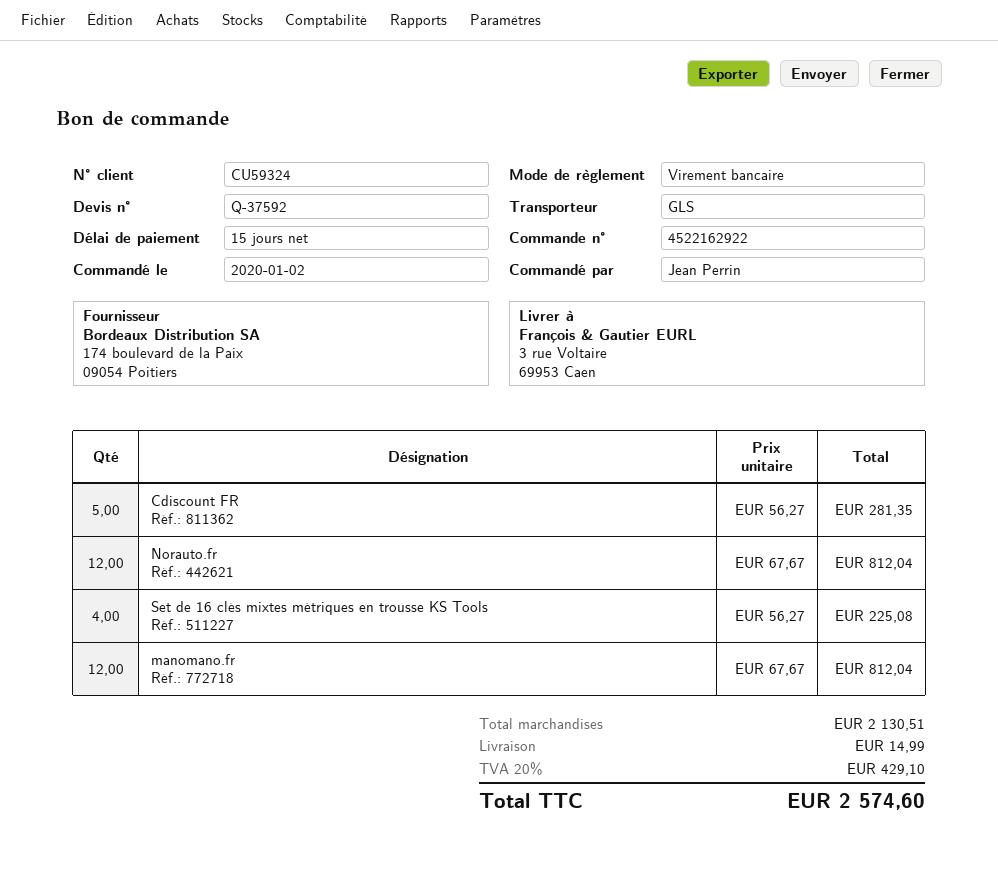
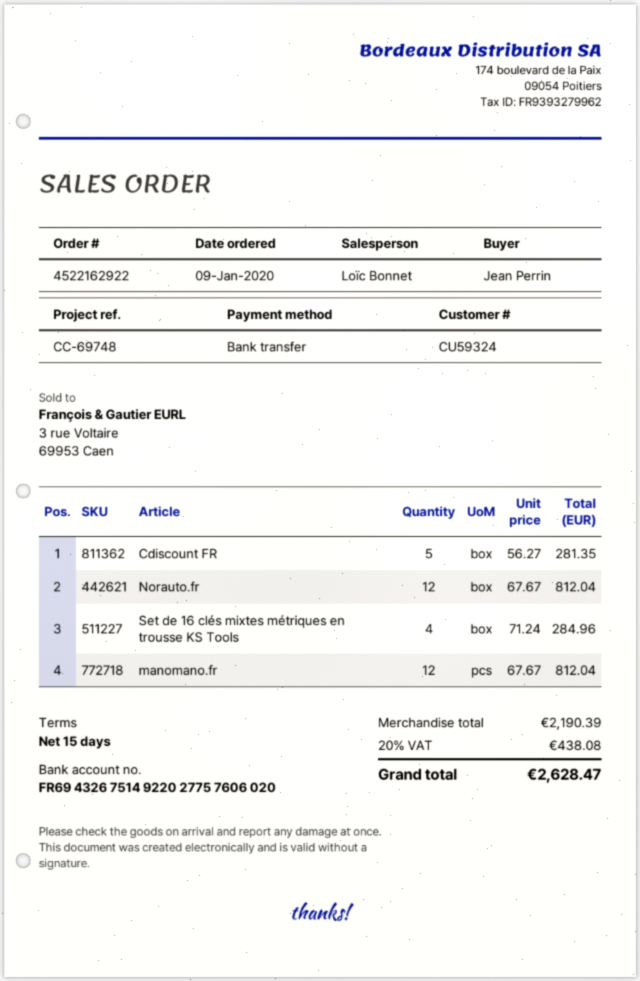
order date: 2020-01-02 -> 2020-01-09
Set de 16 clés mixtes métriques en trousse KS Tools: 4 x 56.27 = 225.08 -> 4 x 71.24 = 284.96
subtotal: 2130.51 -> 2190.39
shipping: 14.99 -> none
tax: 20% = 429.10 -> 20% = 438.08
total: 2574.60 -> 2628.47

